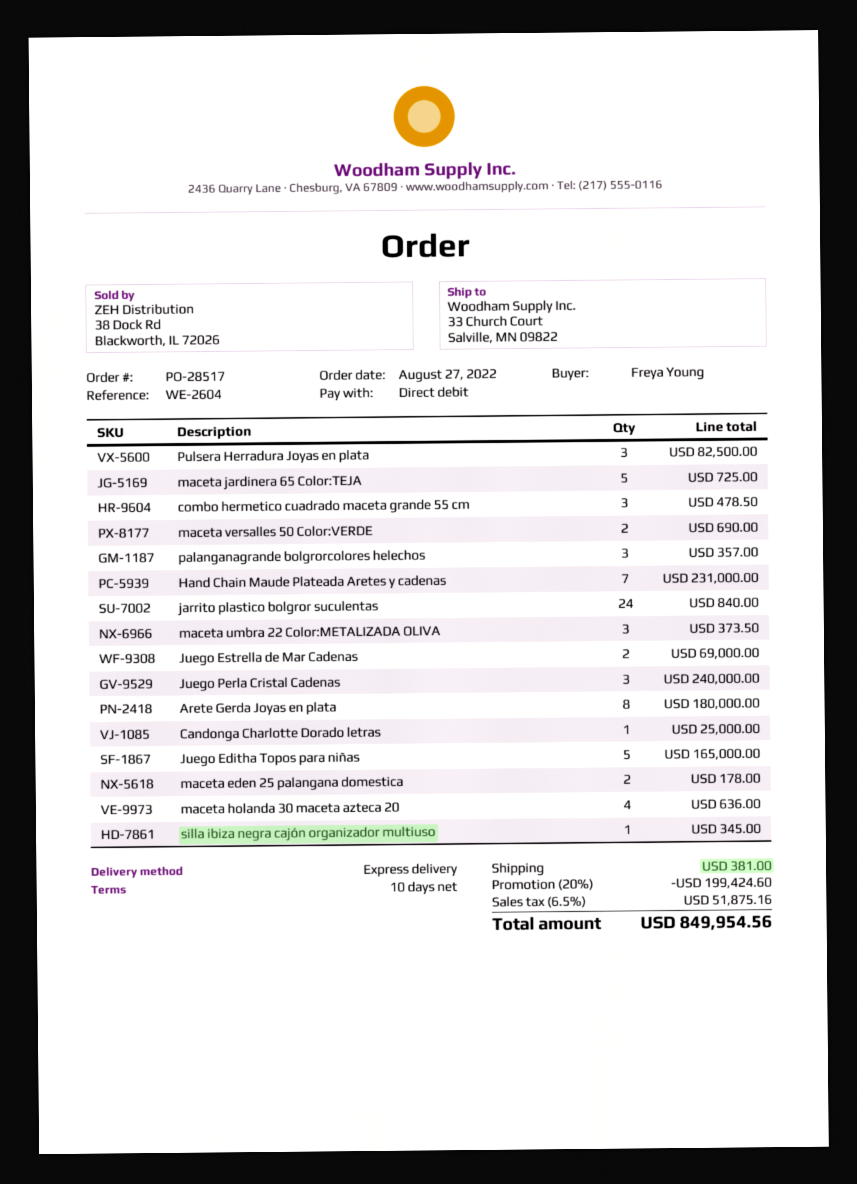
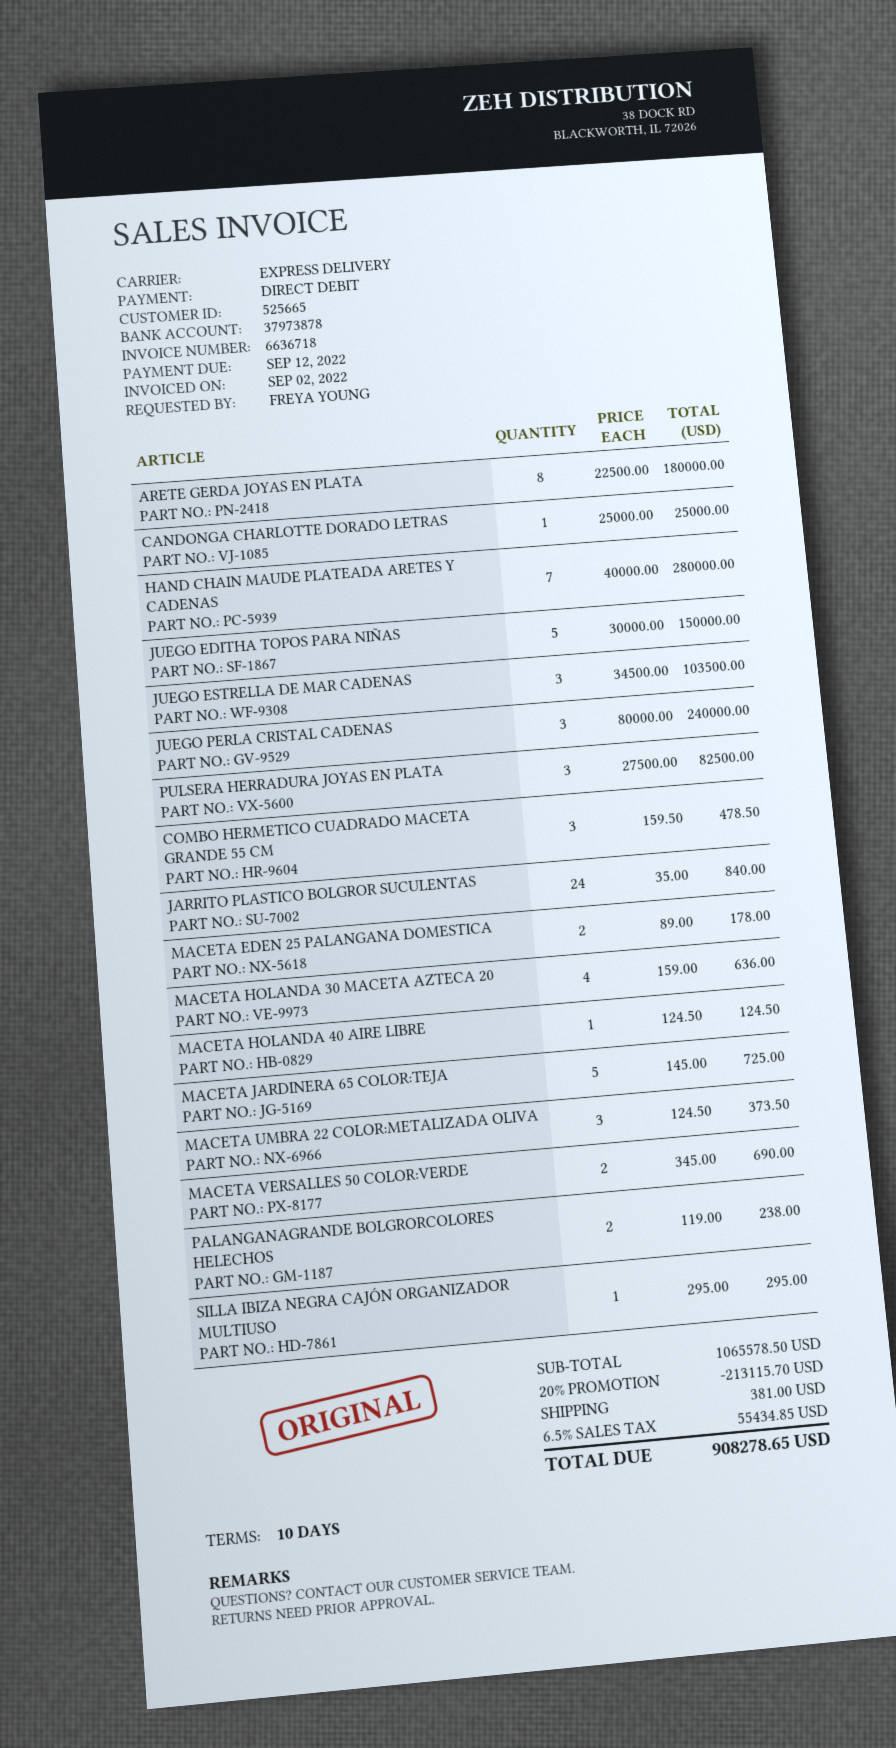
palanganagrande bolgrorcolores helechos: 3 for 357.00 -> 2 for 238.00
Hand Chain Maude Plateada Aretes y cadenas: 7 for 231000.00 -> 7 for 280000.00
Juego Estrella de Mar Cadenas: 2 for 69000.00 -> 3 for 103500.00
Juego Editha Topos para niñas: 5 for 165000.00 -> 5 for 150000.00
silla ibiza negra cajón organizador multiuso: 1 for 345.00 -> 1 for 295.00
MACETA HOLANDA 40 AIRE LIBRE: none -> 1 for 124.50
discount: 20% = 199424.60 -> 20% = 213115.70
tax: 6.5% = 51875.16 -> 6.5% = 55434.85
total: 849954.56 -> 908278.65

